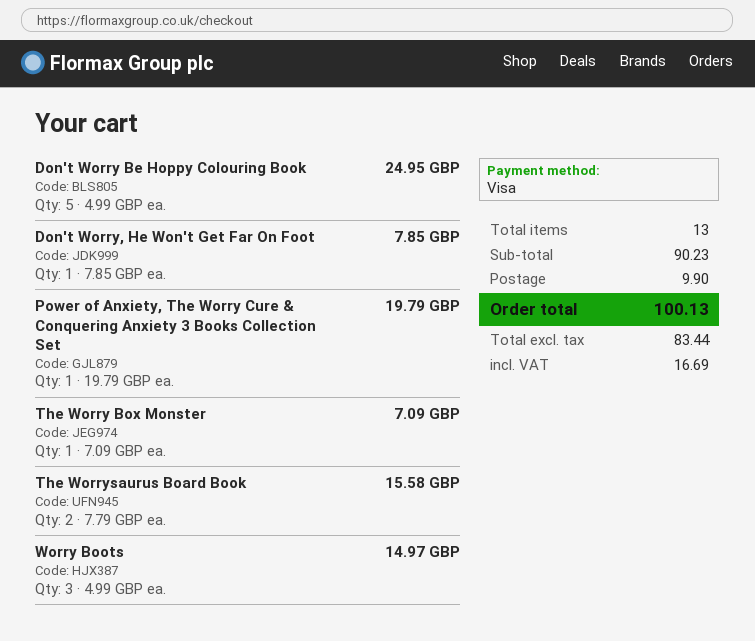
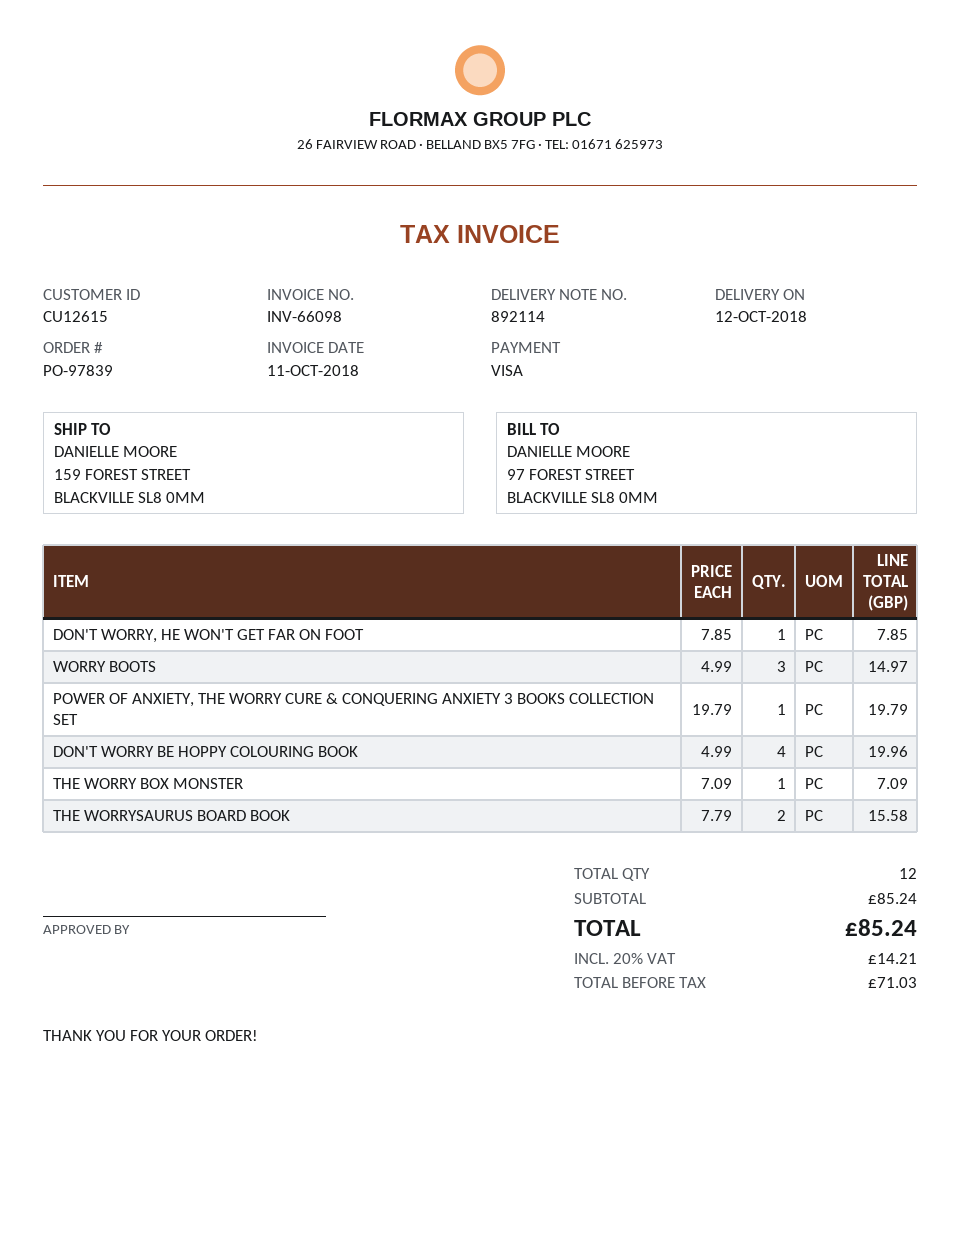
Don't Worry Be Hoppy Colouring Book: 5 x 4.99 = 24.95 -> 4 x 4.99 = 19.96
total quantity: 13 -> 12
subtotal: 90.23 -> 85.24
shipping: 9.90 -> none
net: 83.44 -> 71.03
tax: 16.69 -> 14.21
total: 100.13 -> 85.24

